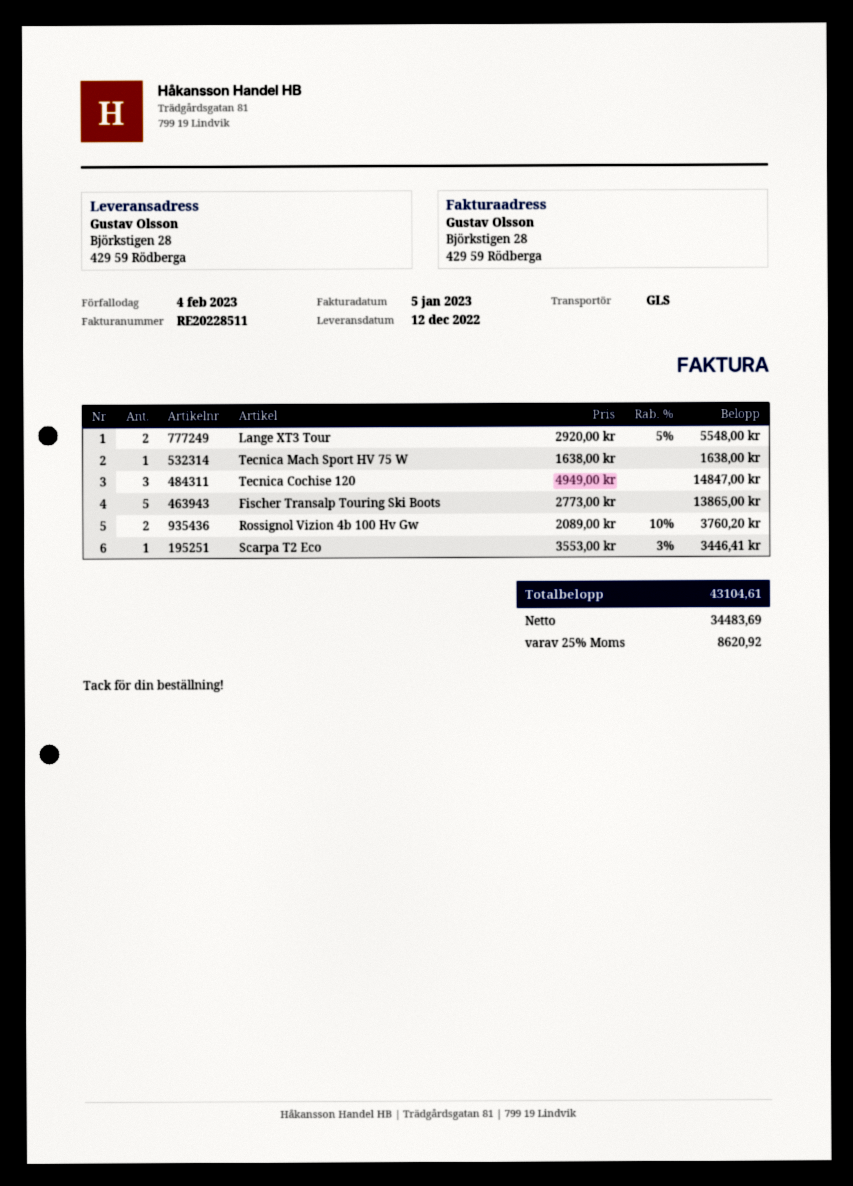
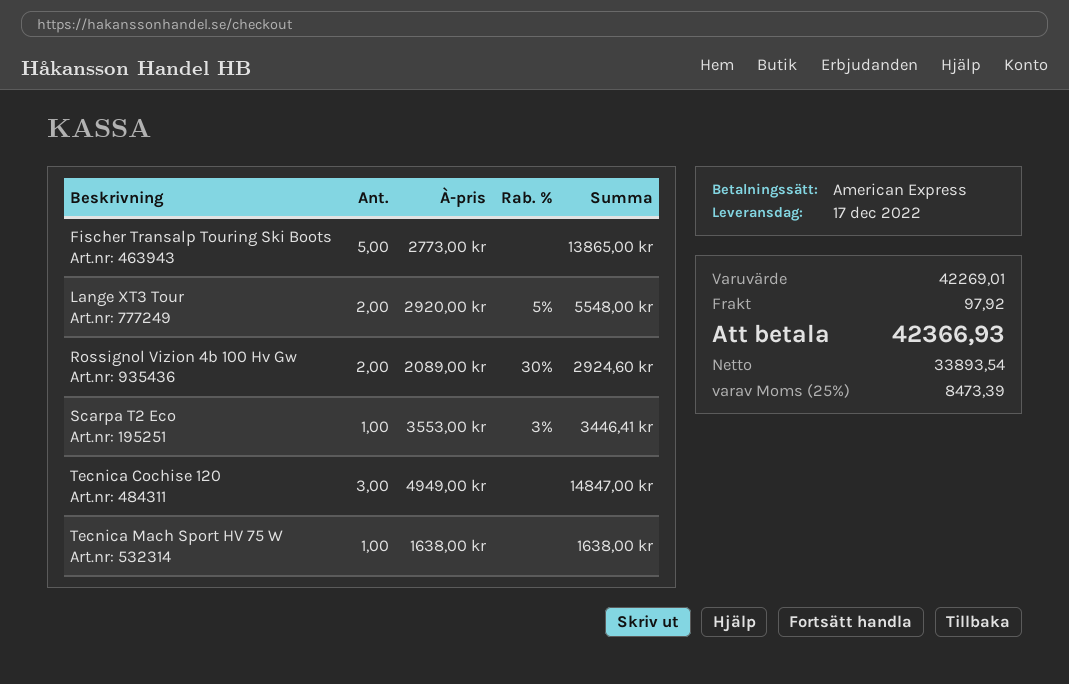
delivery date: 2022-12-12 -> 2022-12-17
Rossignol Vizion 4b 100 Hv Gw: 2 x 2089.00 - 10% = 3760.20 -> 2 x 2089.00 - 30% = 2924.60
shipping: none -> 97.92
net: 34483.69 -> 33893.54
tax: 25% = 8620.92 -> 25% = 8473.39
total: 43104.61 -> 42366.93

